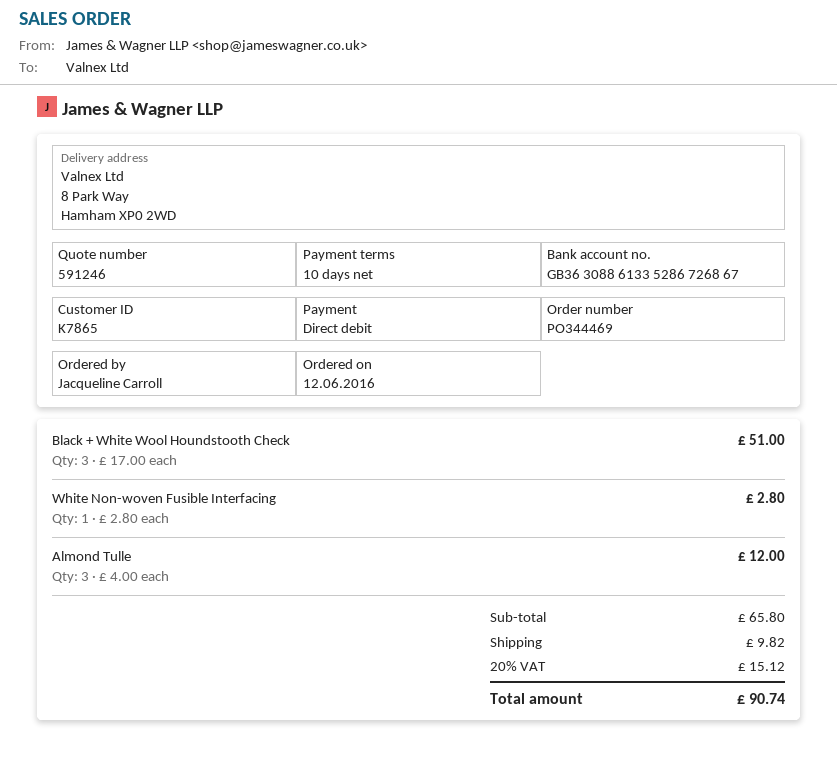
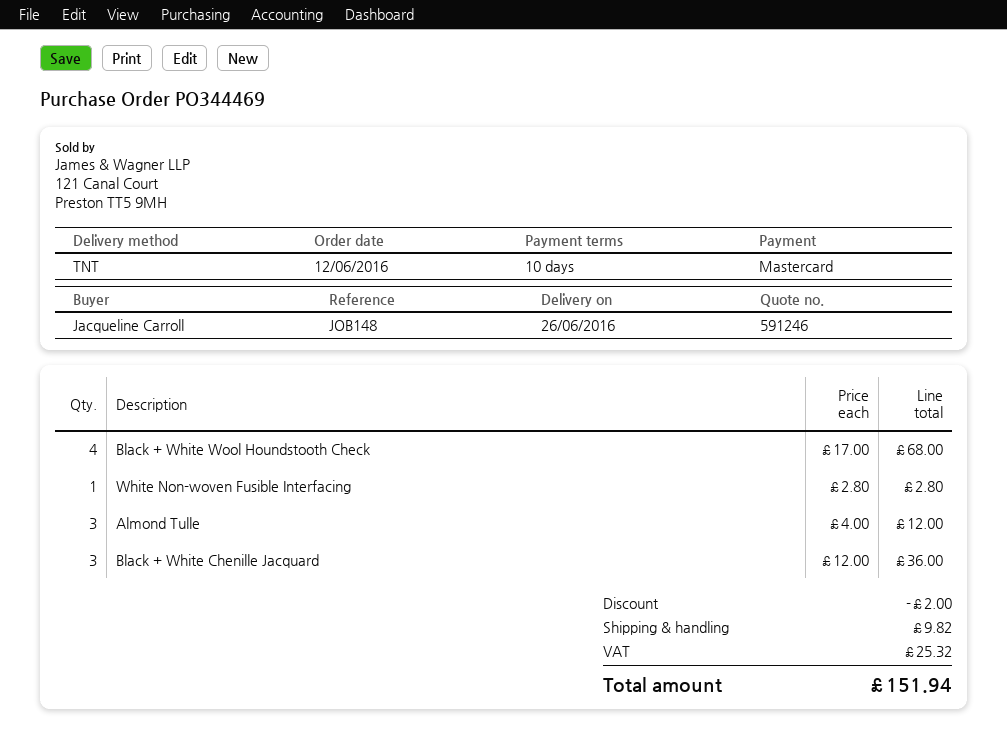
payment method: direct debit -> Mastercard
Black + White Wool Houndstooth Check: 3 x 17.00 = 51.00 -> 4 x 17.00 = 68.00
Black + White Chenille Jacquard: none -> 3 x 12.00 = 36.00
discount: none -> 2.00
tax: 15.12 -> 25.32
total: 90.74 -> 151.94

